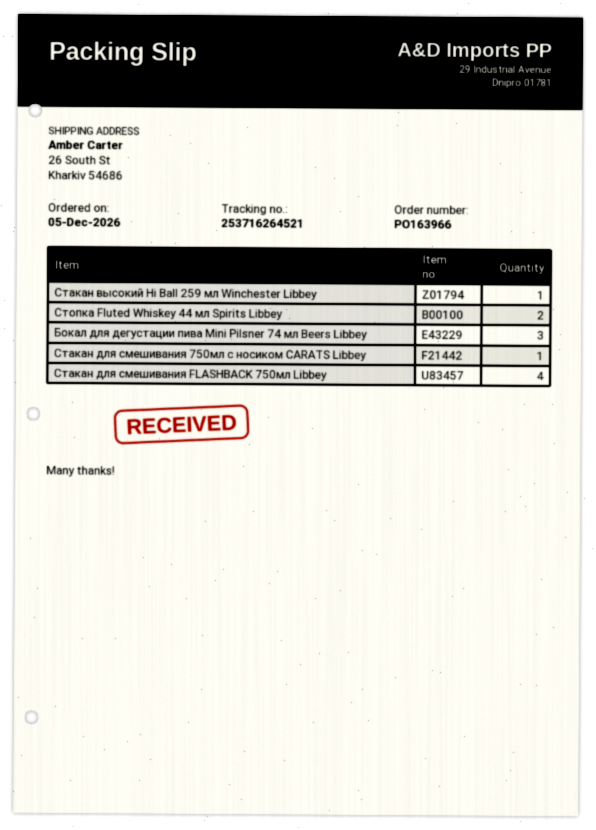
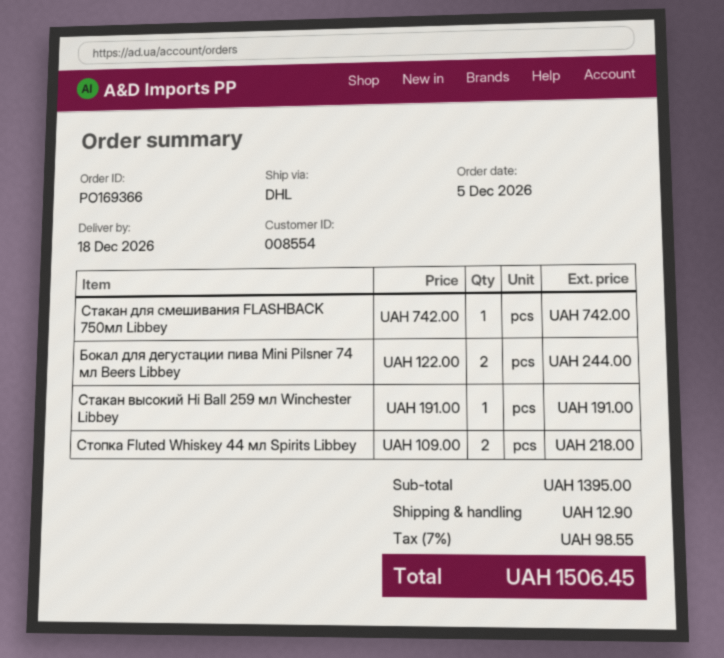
order number: PO163966 -> PO169366
Бокал для дегустации пива Mini Pilsner 74 мл Beers Libbey: 3 -> 2
Стакан для смешивания 750мл с носиком CARATS Libbey: 1 -> none
Стакан для смешивания FLASHBACK 750мл Libbey: 4 -> 1

